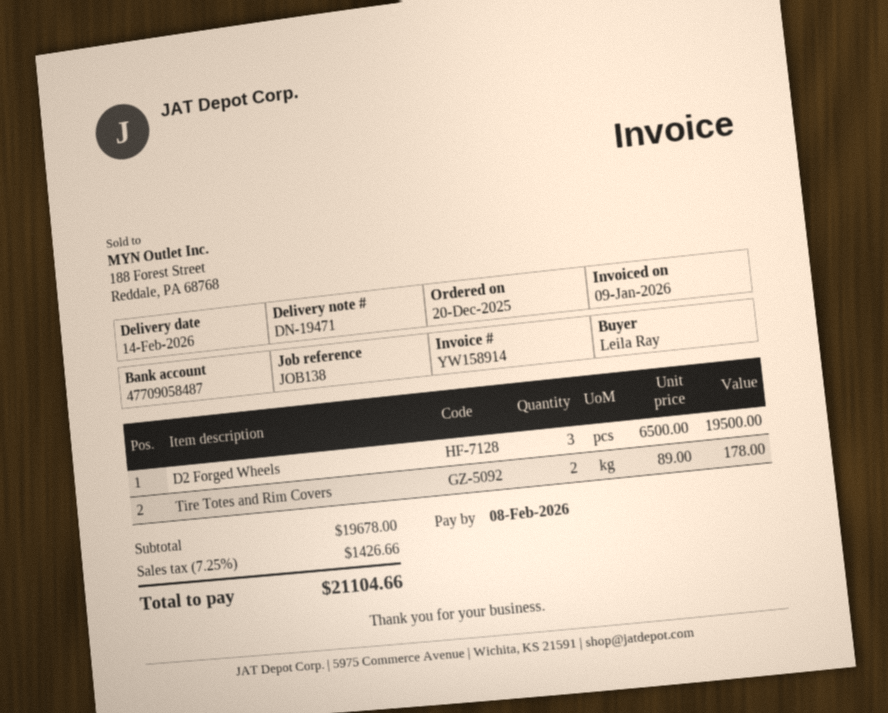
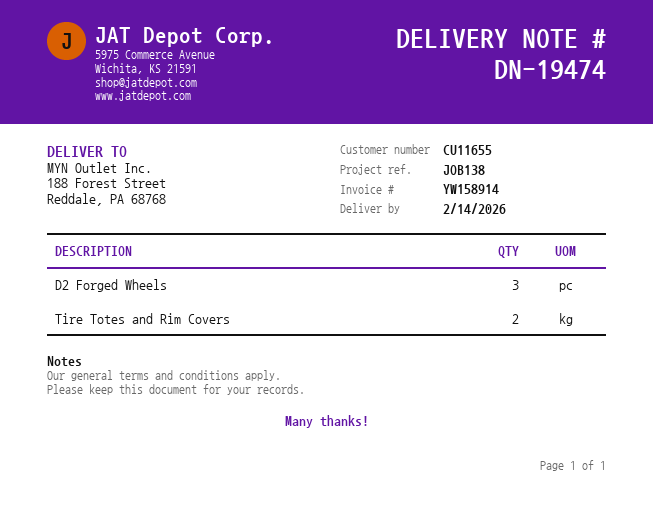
delivery note number: DN-19471 -> DN-19474

